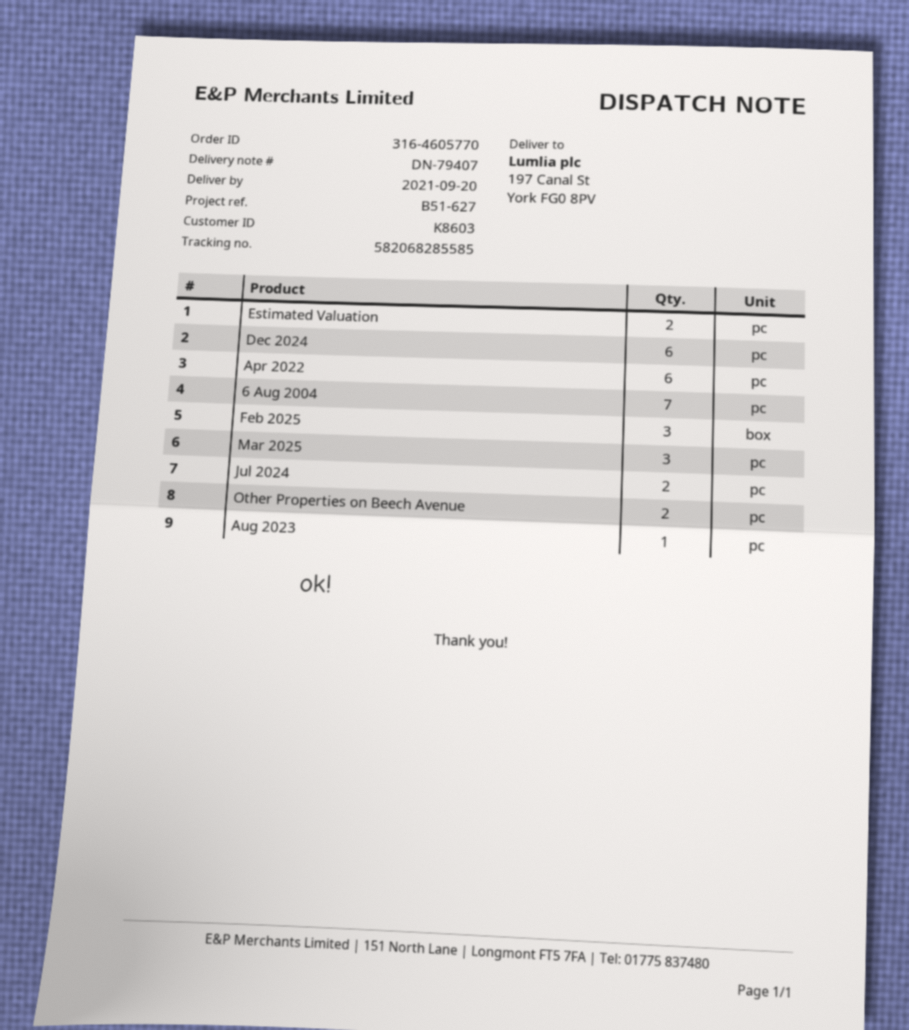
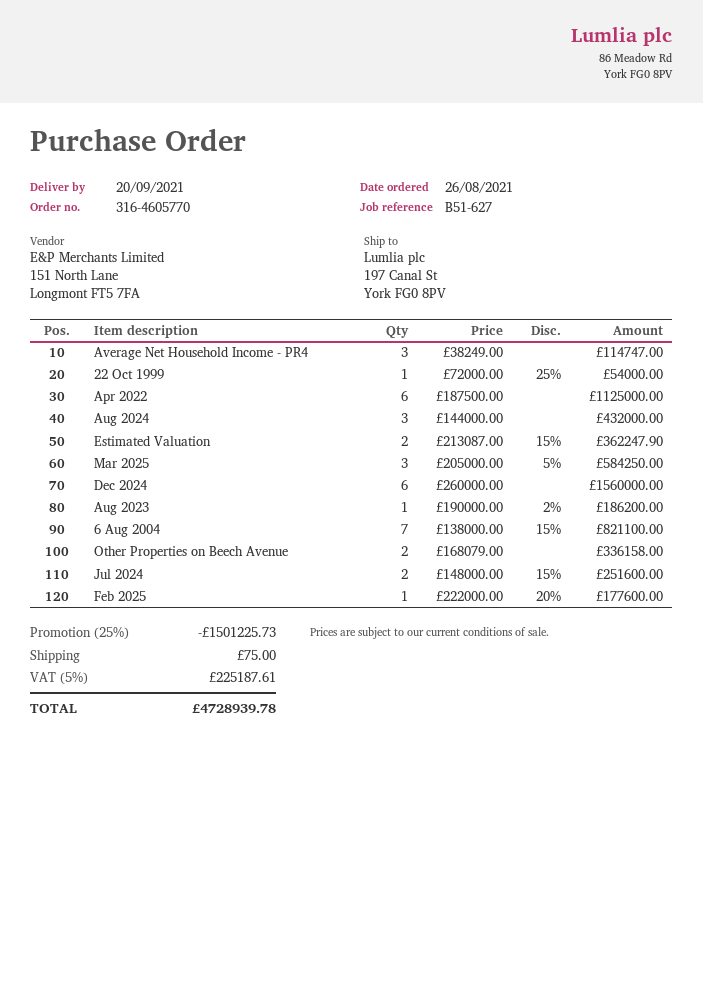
Feb 2025: 3 -> 1
Average Net Household Income - PR4: none -> 3
22 Oct 1999: none -> 1
Aug 2024: none -> 3

